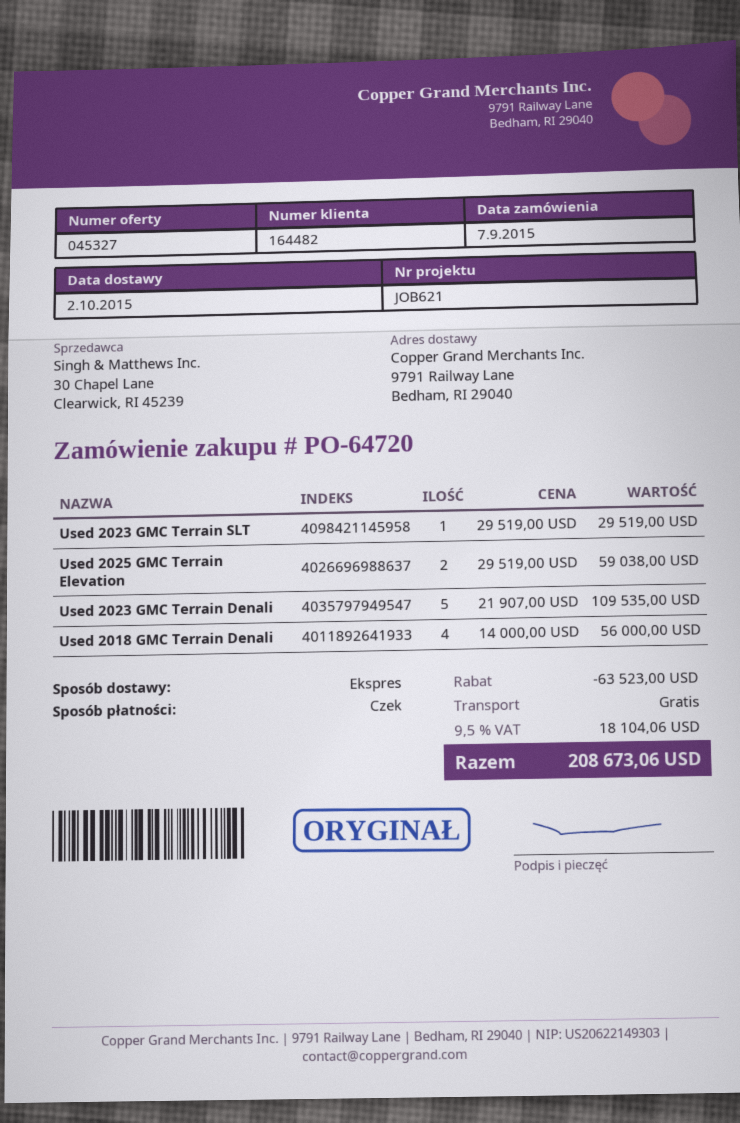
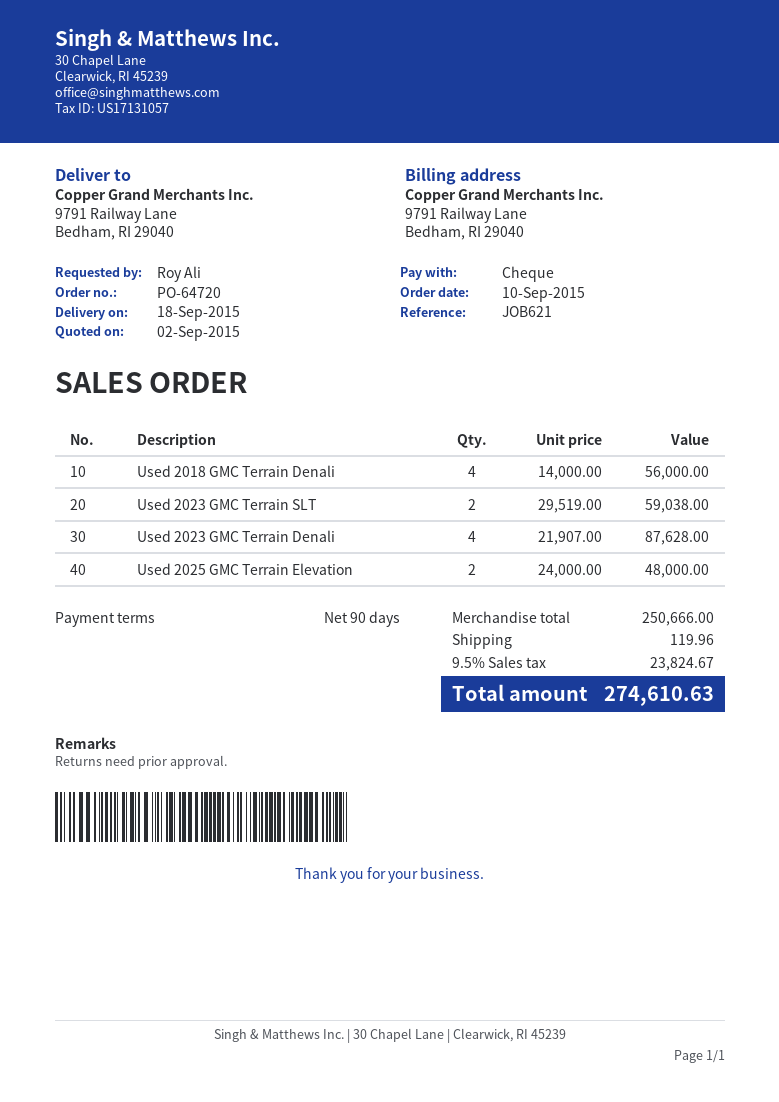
order date: 2015-09-07 -> 2015-09-10
delivery date: 2015-10-02 -> 2015-09-18
Used 2023 GMC Terrain SLT: 1 x 29519.00 = 29519.00 -> 2 x 29519.00 = 59038.00
Used 2025 GMC Terrain Elevation: 2 x 29519.00 = 59038.00 -> 2 x 24000.00 = 48000.00
Used 2023 GMC Terrain Denali: 5 x 21907.00 = 109535.00 -> 4 x 21907.00 = 87628.00
discount: 63523.00 -> none
shipping: 0.00 -> 119.96
tax: 9.5% = 18104.06 -> 9.5% = 23824.67
total: 208673.06 -> 274610.63

